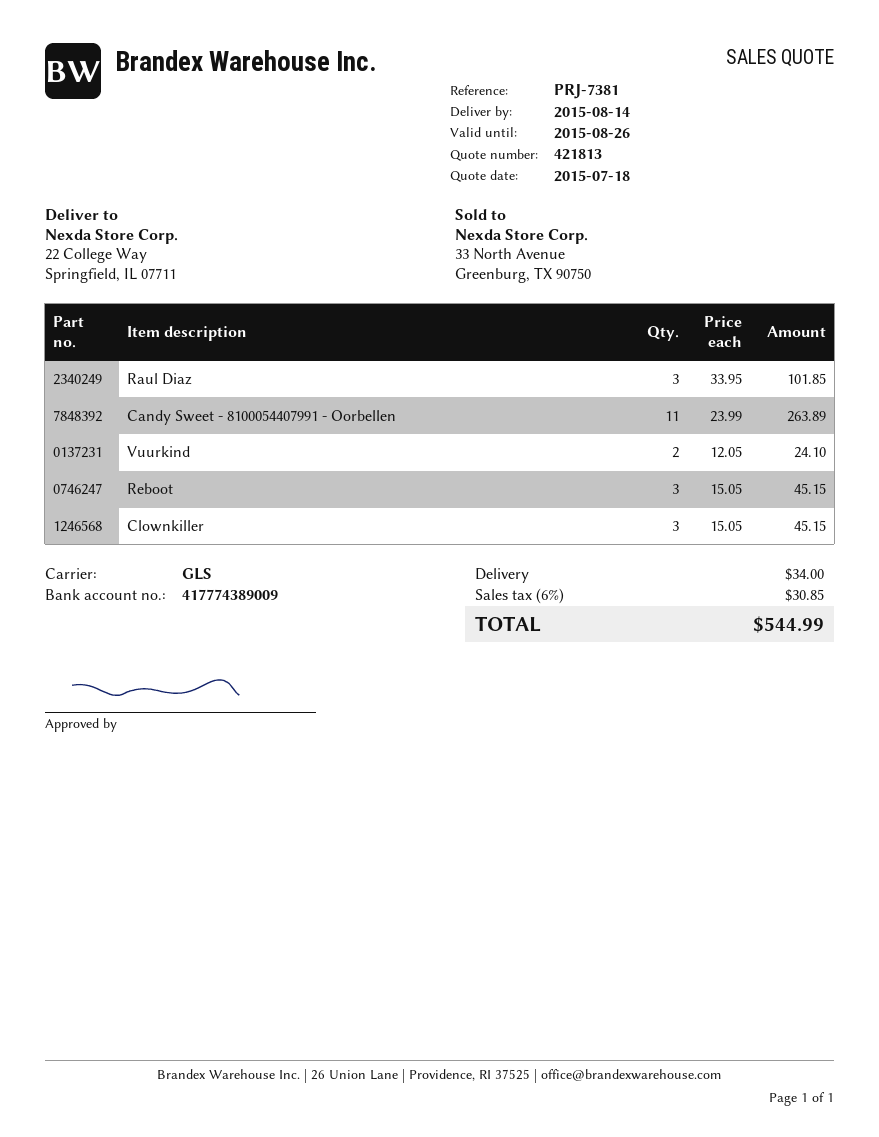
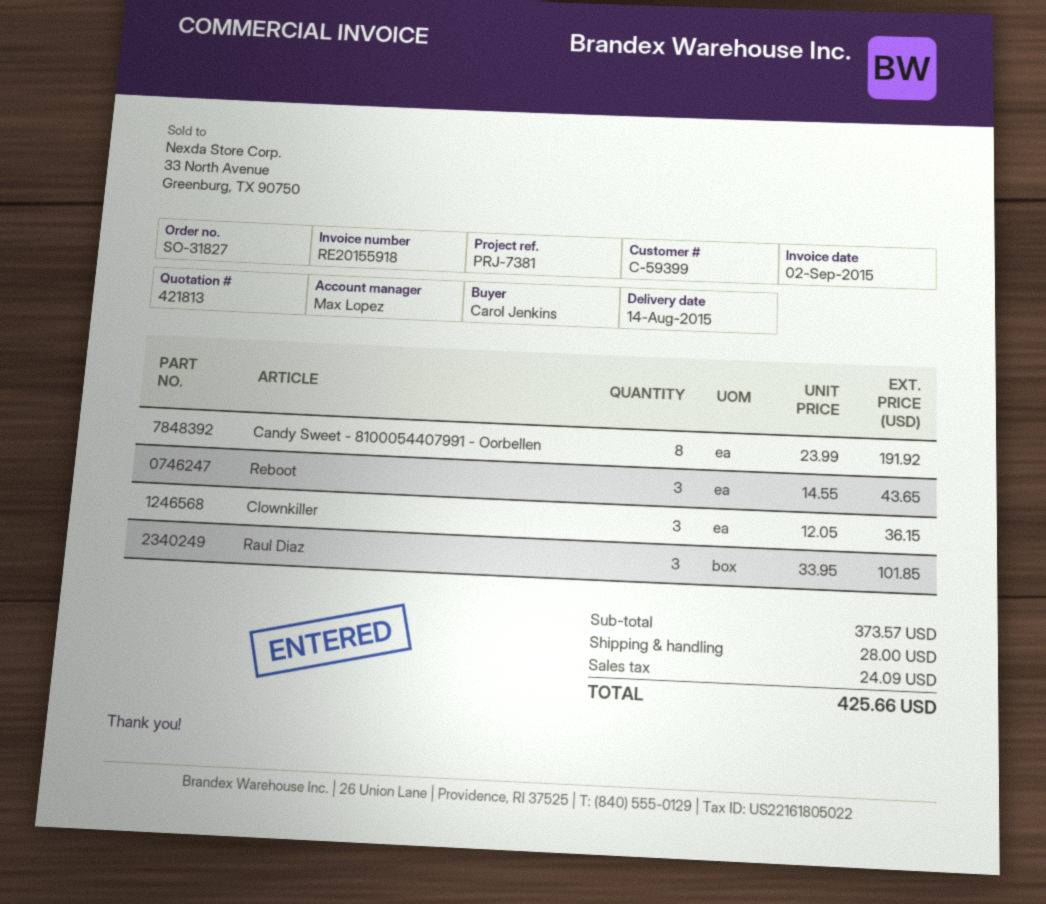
Candy Sweet - 8100054407991 - Oorbellen: 11 x 23.99 = 263.89 -> 8 x 23.99 = 191.92
Vuurkind: 2 x 12.05 = 24.10 -> none
Reboot: 3 x 15.05 = 45.15 -> 3 x 14.55 = 43.65
Clownkiller: 3 x 15.05 = 45.15 -> 3 x 12.05 = 36.15
shipping: 34.00 -> 28.00
tax: 30.85 -> 24.09
total: 544.99 -> 425.66

